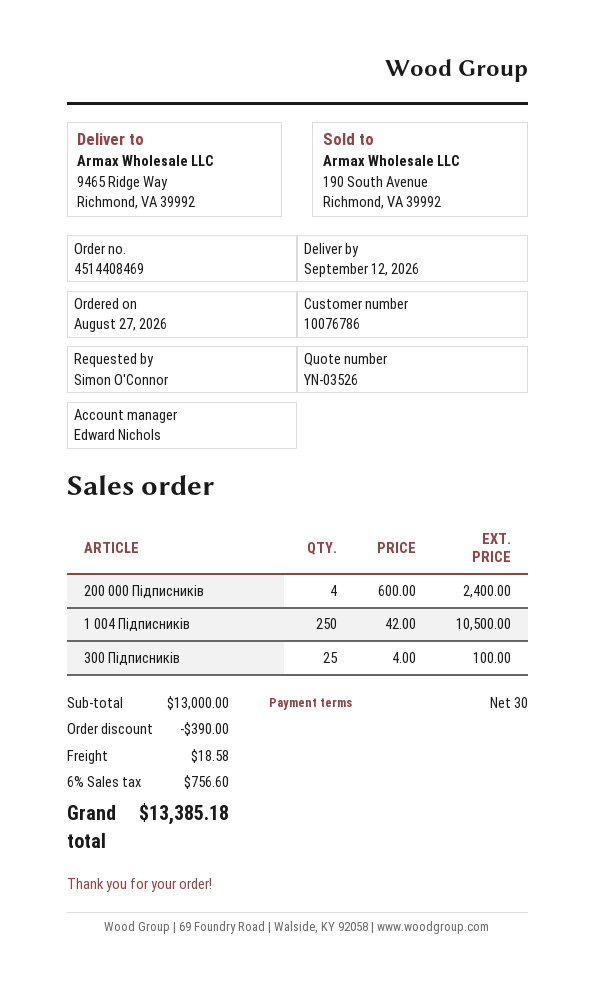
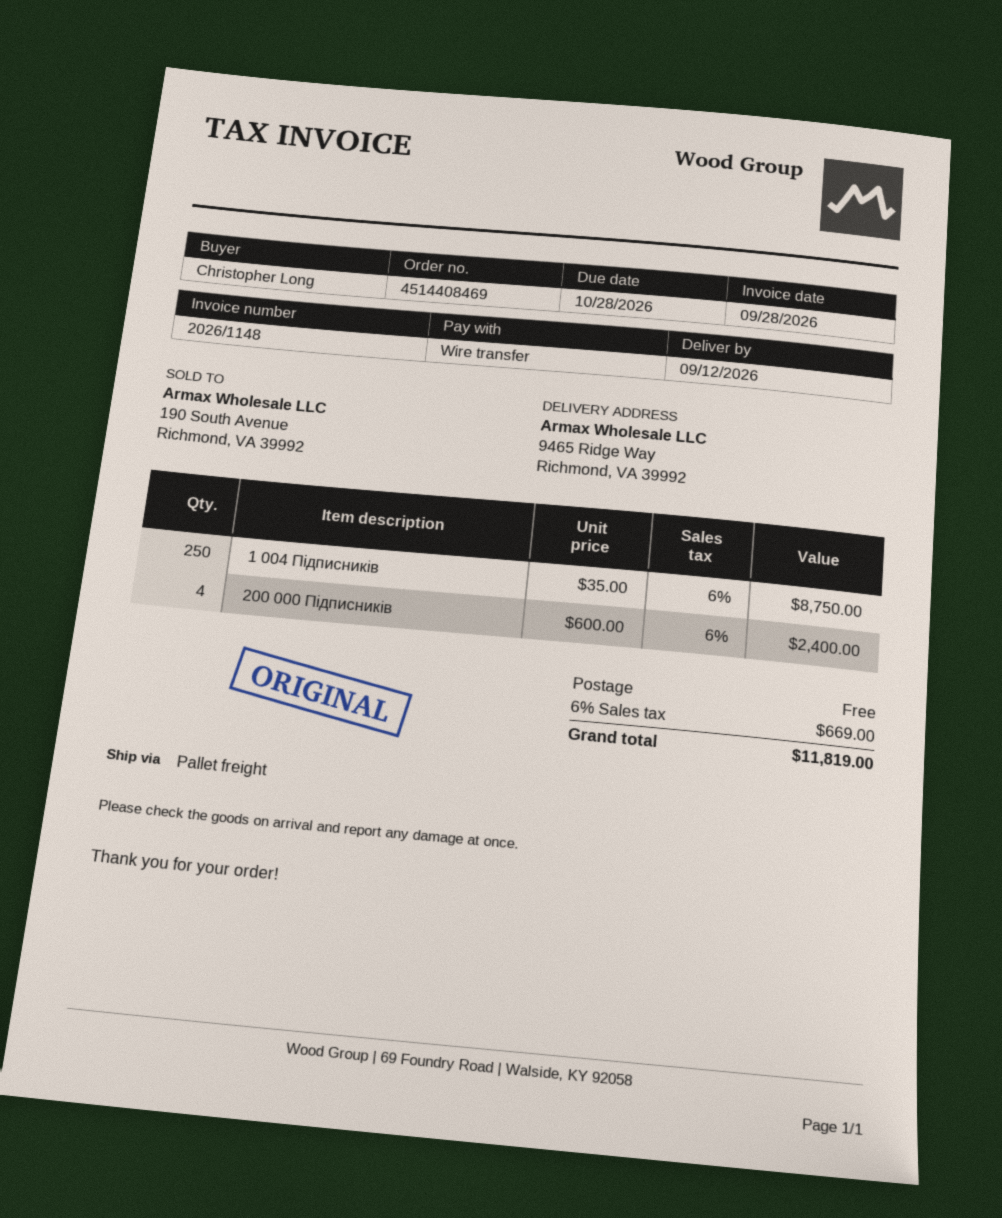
ordered by: Simon O'Connor -> Christopher Long
1 004 Підписників: 250 x 42.00 = 10500.00 -> 250 x 35.00 = 8750.00
300 Підписників: 25 x 4.00 = 100.00 -> none
discount: 390.00 -> none
shipping: 18.58 -> 0.00
tax: 6% = 756.60 -> 6% = 669.00
total: 13385.18 -> 11819.00

